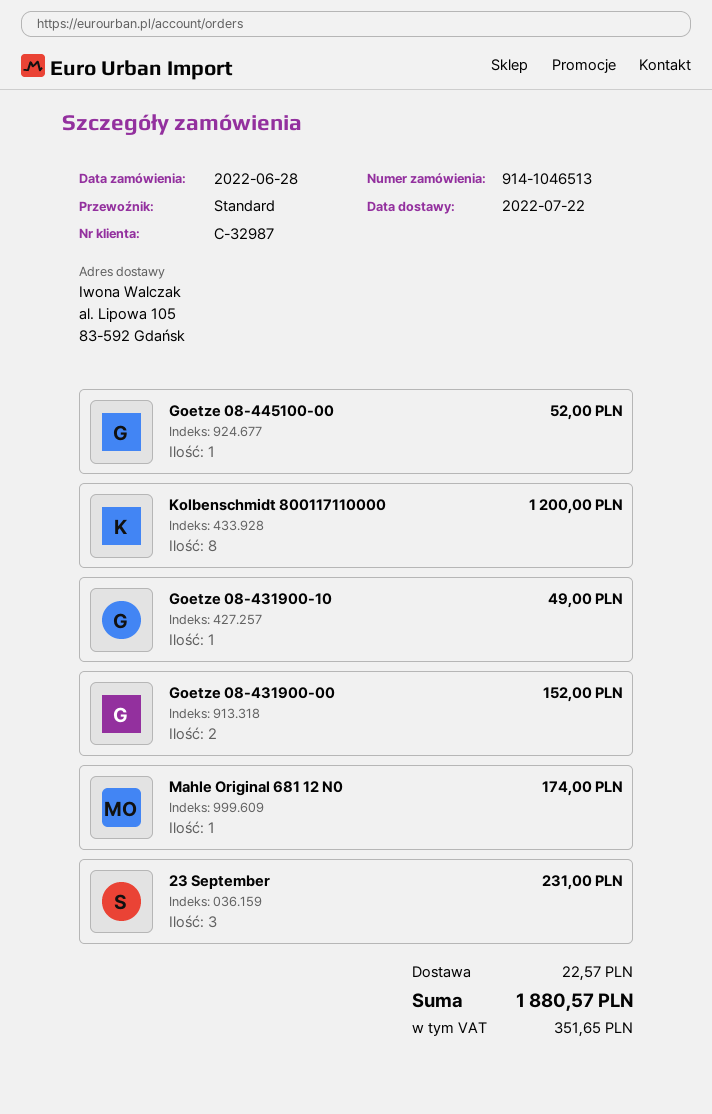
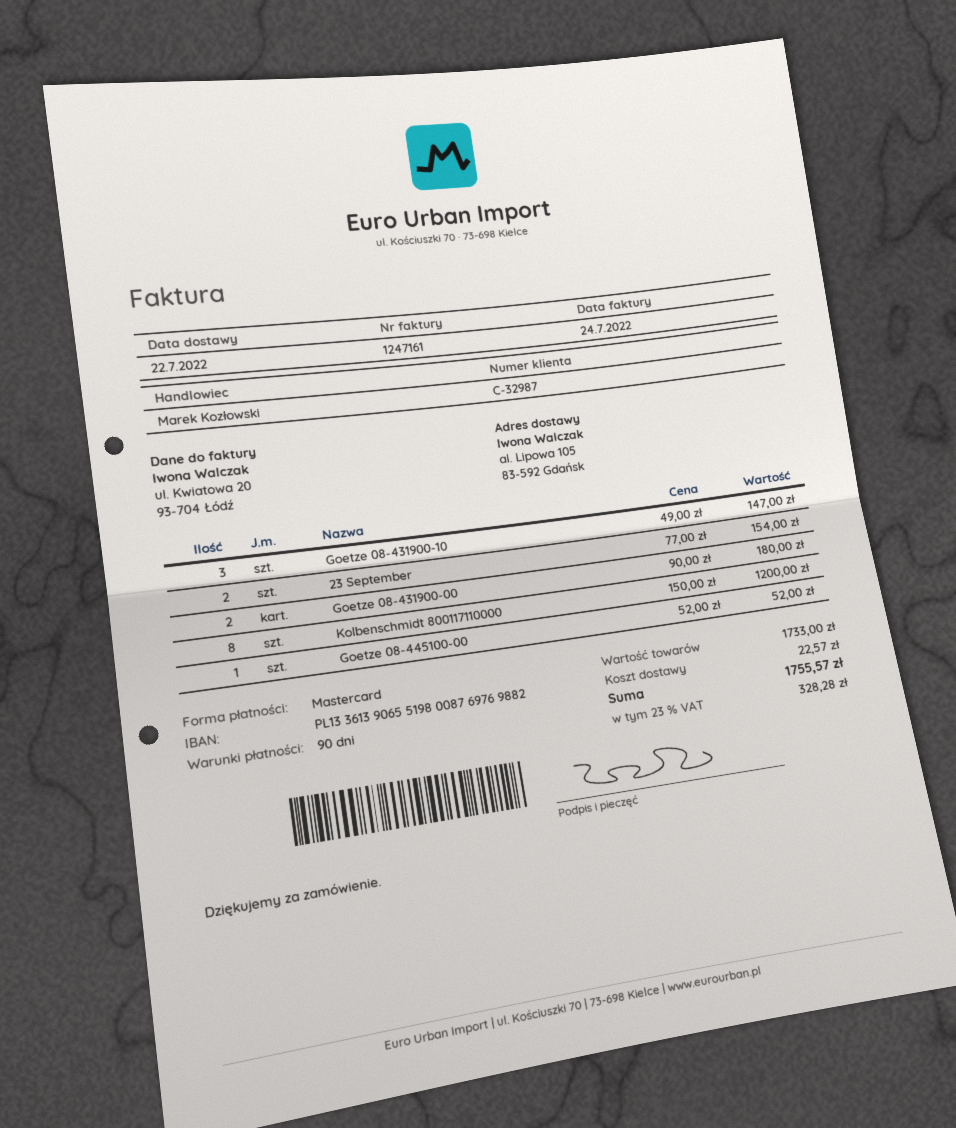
Goetze 08-431900-10: 1 for 49.00 -> 3 for 147.00
Goetze 08-431900-00: 2 for 152.00 -> 2 for 180.00
Mahle Original 681 12 N0: 1 for 174.00 -> none
23 September: 3 for 231.00 -> 2 for 154.00
tax: 351.65 -> 328.28
total: 1880.57 -> 1755.57

